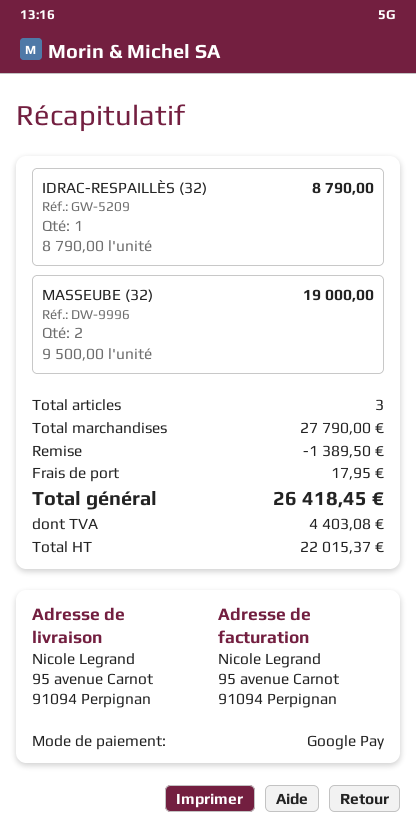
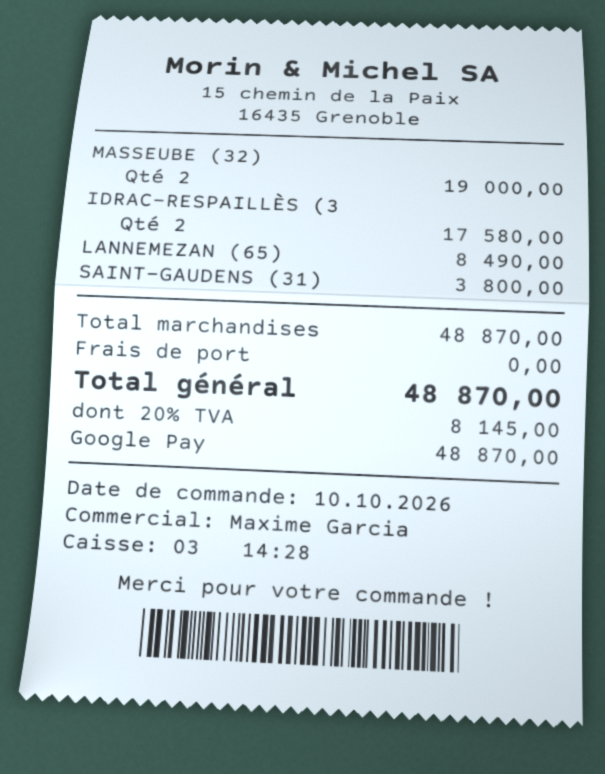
IDRAC-RESPAILLÈS (32): 1 for 8790.00 -> 2 for 17580.00
LANNEMEZAN (65): none -> 1 for 8490.00
SAINT-GAUDENS (31): none -> 1 for 3800.00
subtotal: 27790.00 -> 48870.00
discount: 1389.50 -> none
shipping: 17.95 -> 0.00
tax: 4403.08 -> 8145.00
total: 26418.45 -> 48870.00

